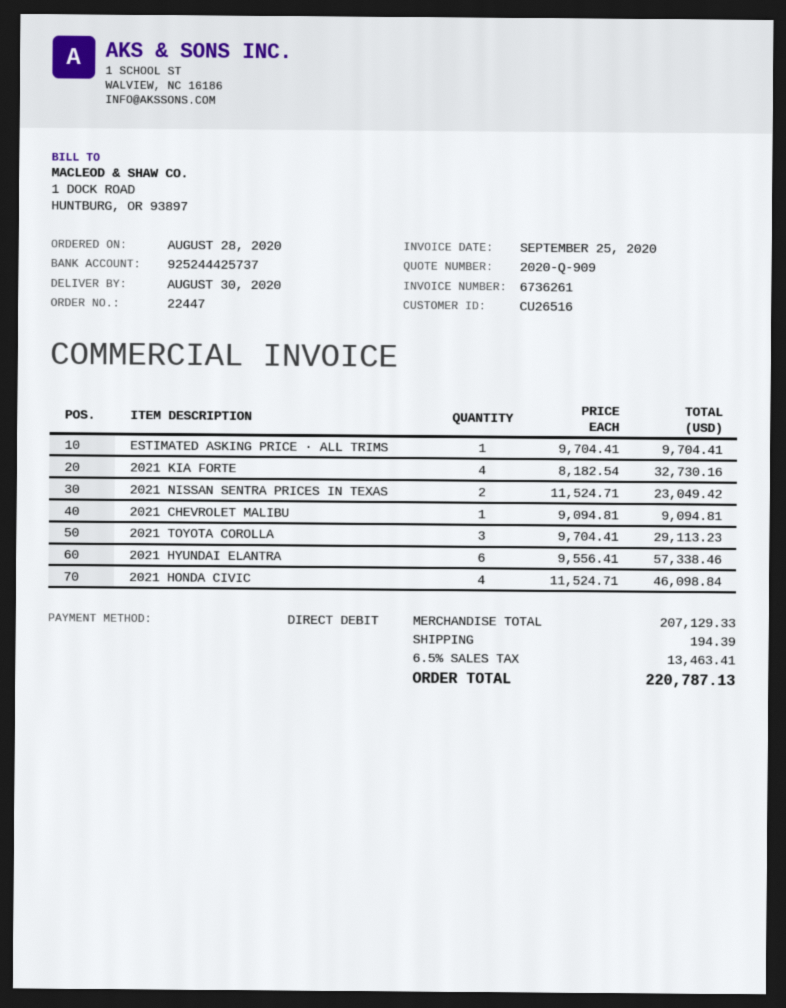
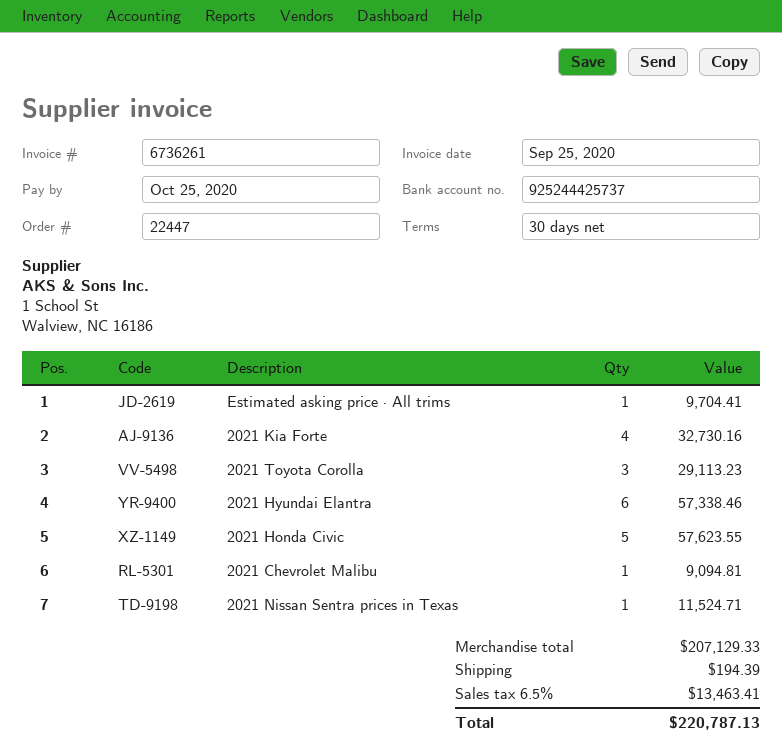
2021 NISSAN SENTRA PRICES IN TEXAS: 2 for 23049.42 -> 1 for 11524.71
2021 HONDA CIVIC: 4 for 46098.84 -> 5 for 57623.55

